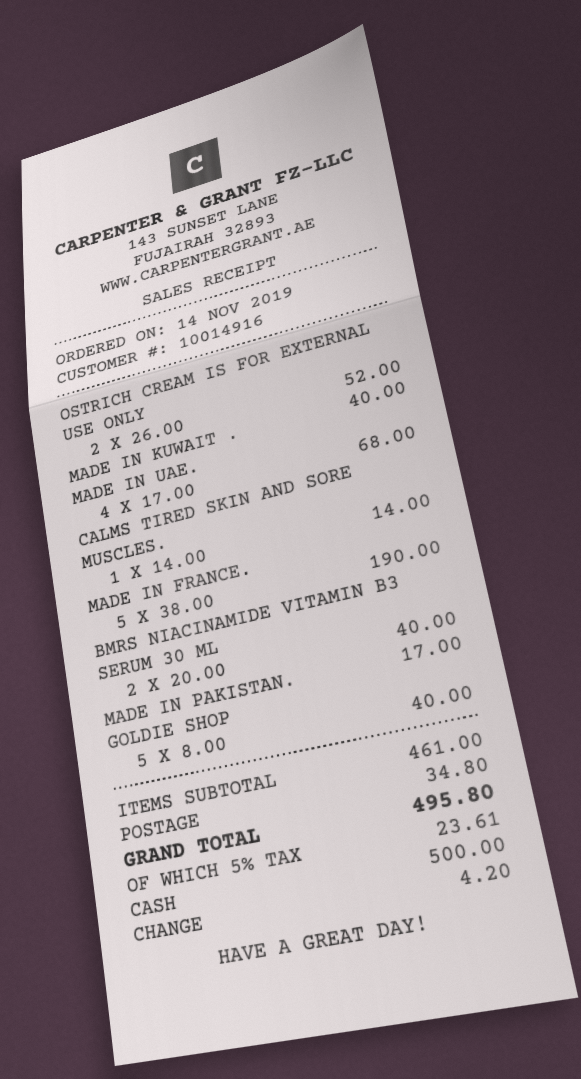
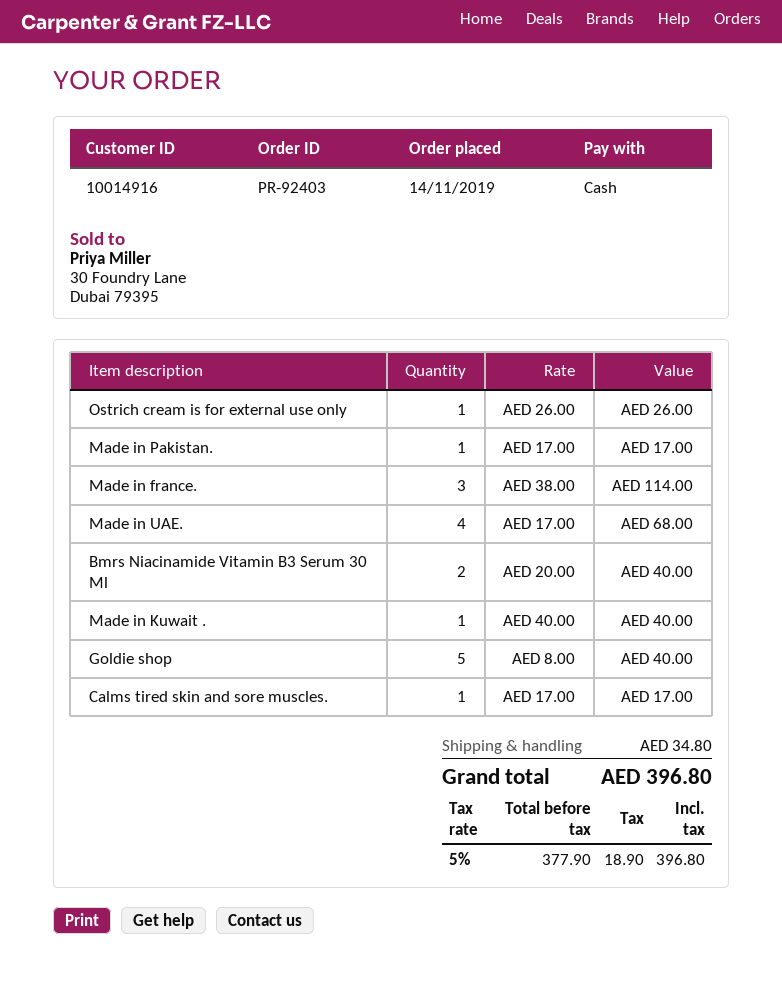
OSTRICH CREAM IS FOR EXTERNAL USE ONLY: 2 x 26.00 = 52.00 -> 1 x 26.00 = 26.00
CALMS TIRED SKIN AND SORE MUSCLES.: 1 x 14.00 = 14.00 -> 1 x 17.00 = 17.00
MADE IN FRANCE.: 5 x 38.00 = 190.00 -> 3 x 38.00 = 114.00
tax: 5% = 23.61 -> 5% = 18.90
total: 495.80 -> 396.80

